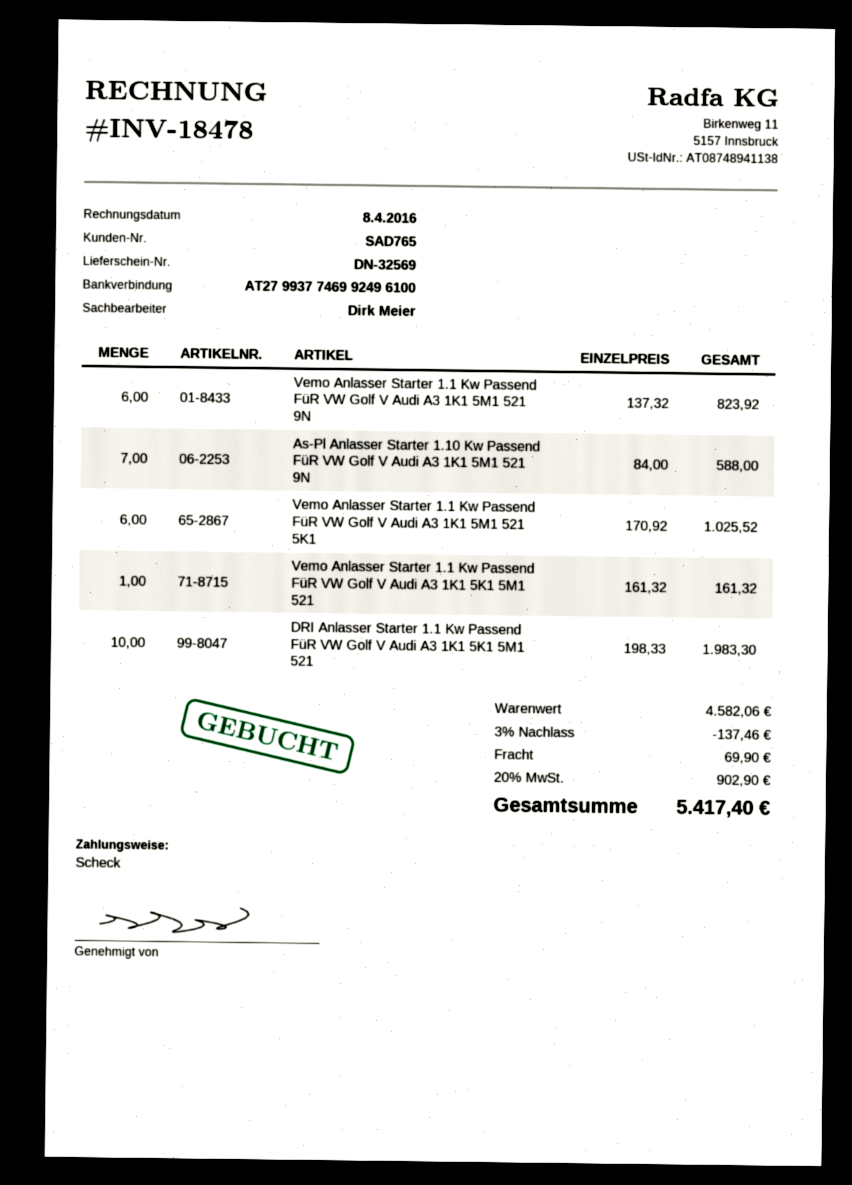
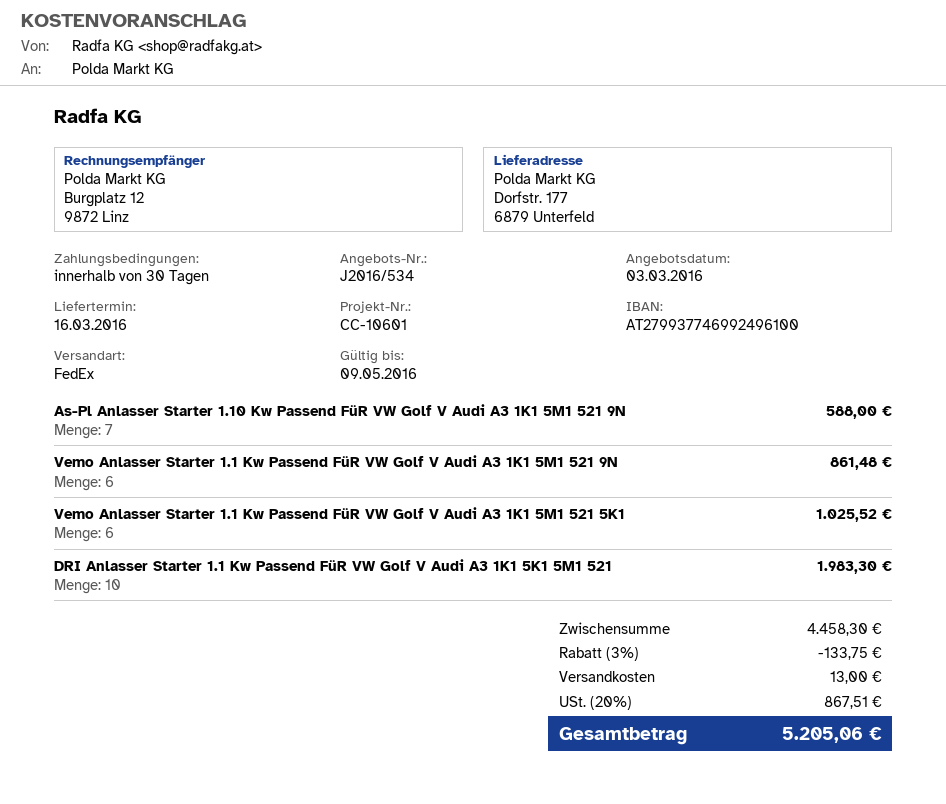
Vemo Anlasser Starter 1.1 Kw Passend FüR VW Golf V Audi A3 1K1 5M1 521 9N: 6 for 823.92 -> 6 for 861.48
Vemo Anlasser Starter 1.1 Kw Passend FüR VW Golf V Audi A3 1K1 5K1 5M1 521: 1 for 161.32 -> none
subtotal: 4582.06 -> 4458.30
discount: 3% = 137.46 -> 3% = 133.75
shipping: 69.90 -> 13.00
tax: 20% = 902.90 -> 20% = 867.51
total: 5417.40 -> 5205.06

